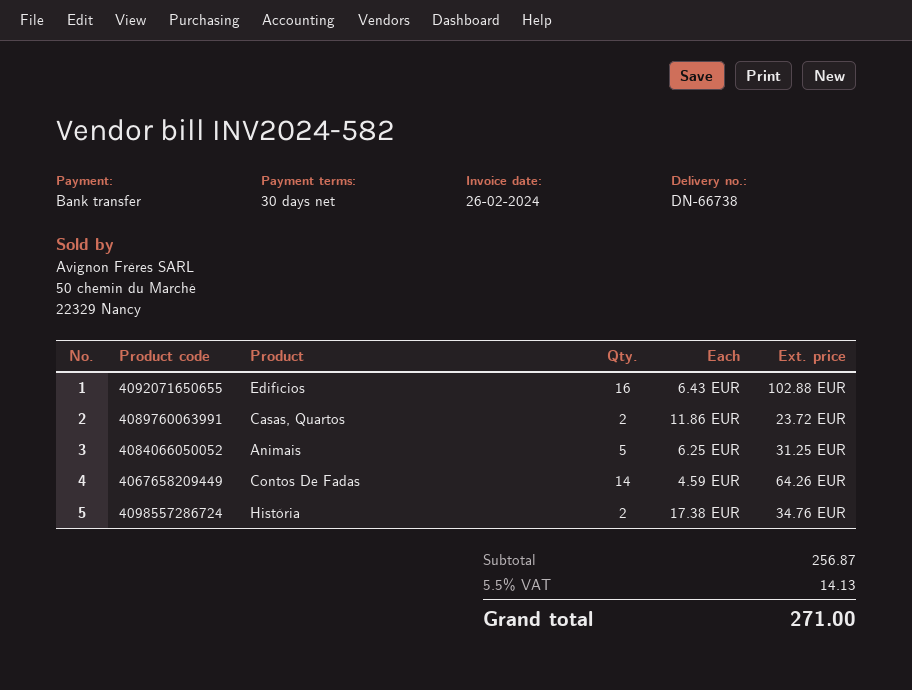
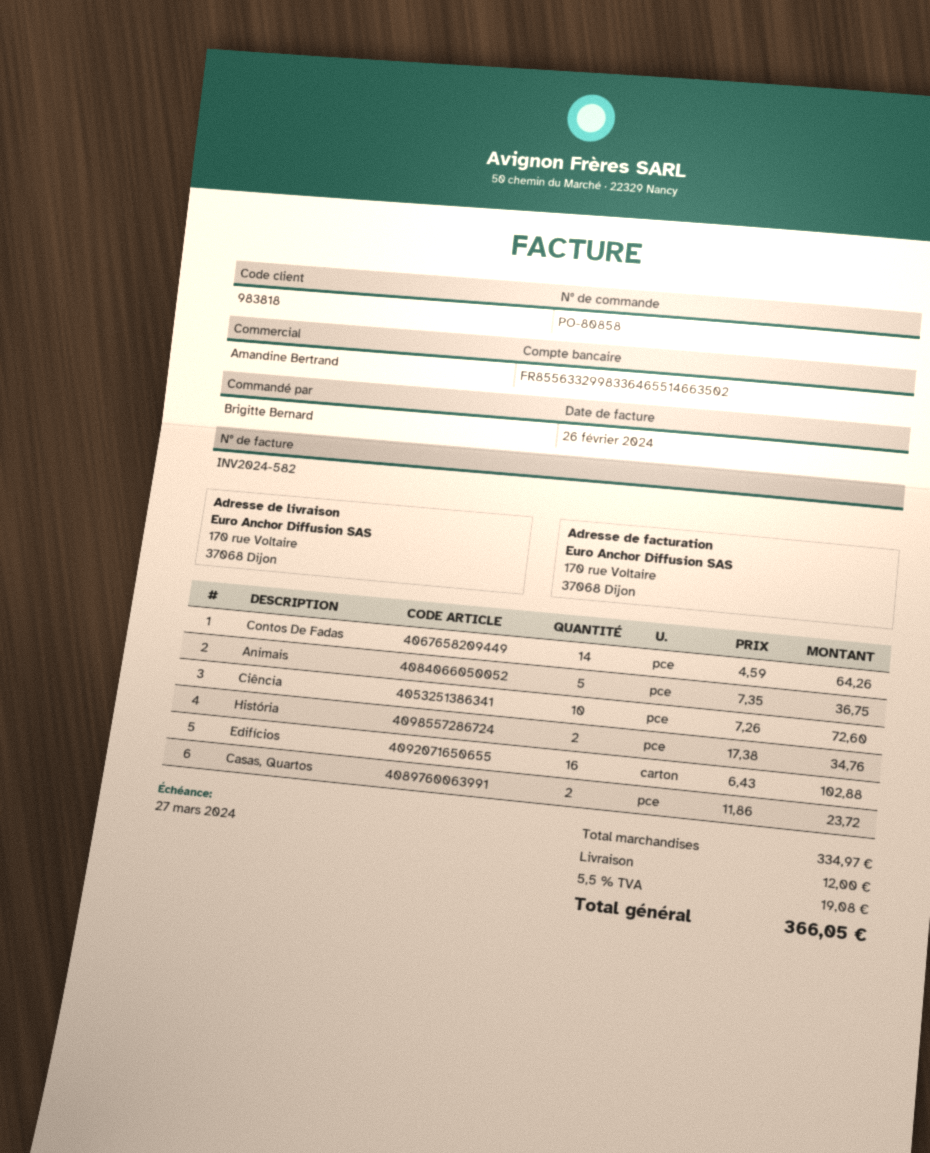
Animais: 5 x 6.25 = 31.25 -> 5 x 7.35 = 36.75
Ciência: none -> 10 x 7.26 = 72.60
subtotal: 256.87 -> 334.97
shipping: none -> 12.00
tax: 5.5% = 14.13 -> 5.5% = 19.08
total: 271.00 -> 366.05

